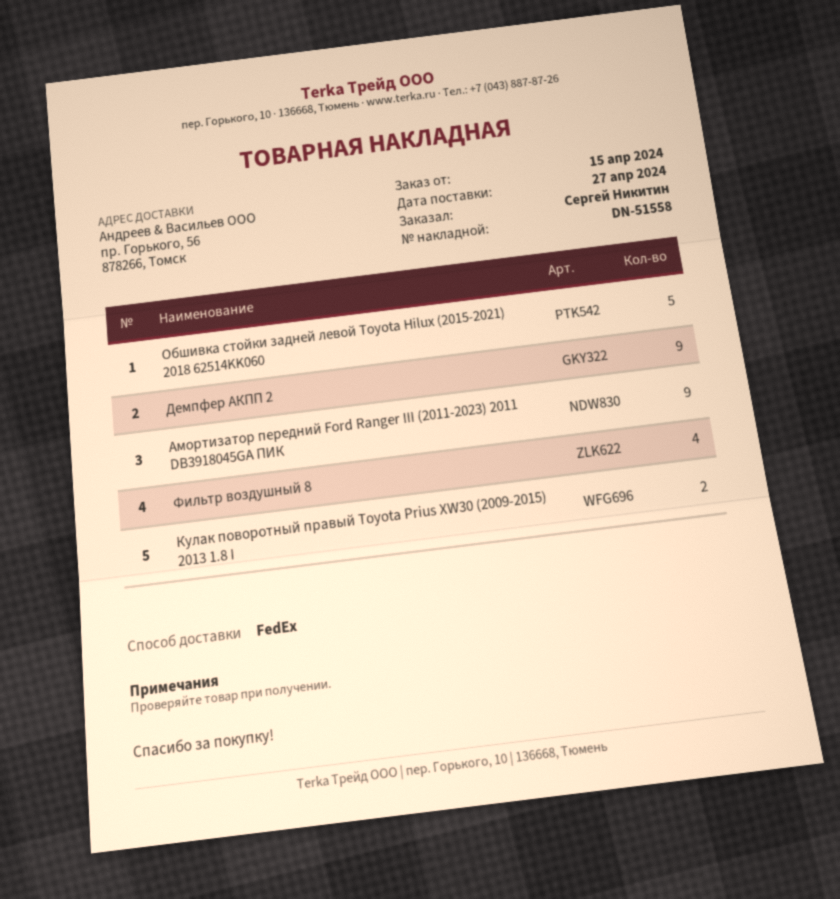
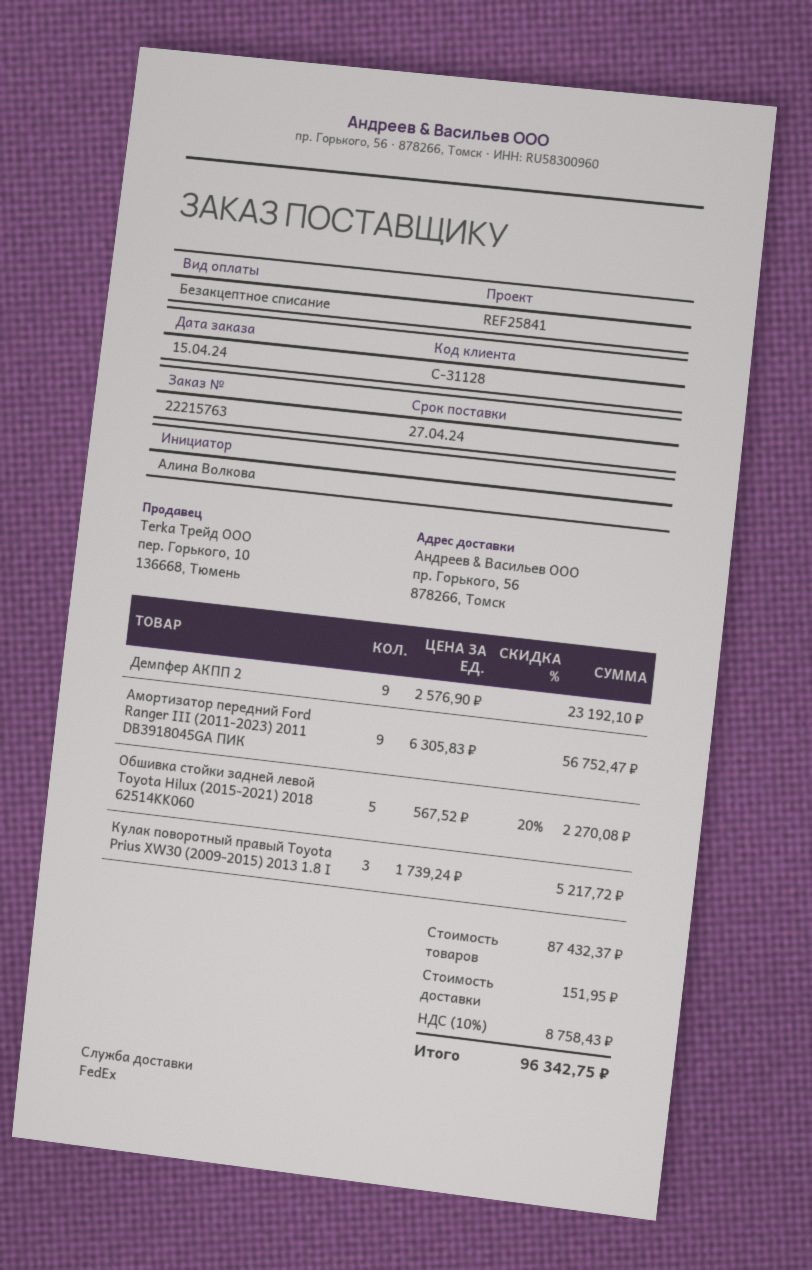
ordered by: Сергей Никитин -> Алина Волкова
Фильтр воздушный 8: 4 -> none
Кулак поворотный правый Toyota Prius XW30 (2009-2015) 2013 1.8 I: 2 -> 3

